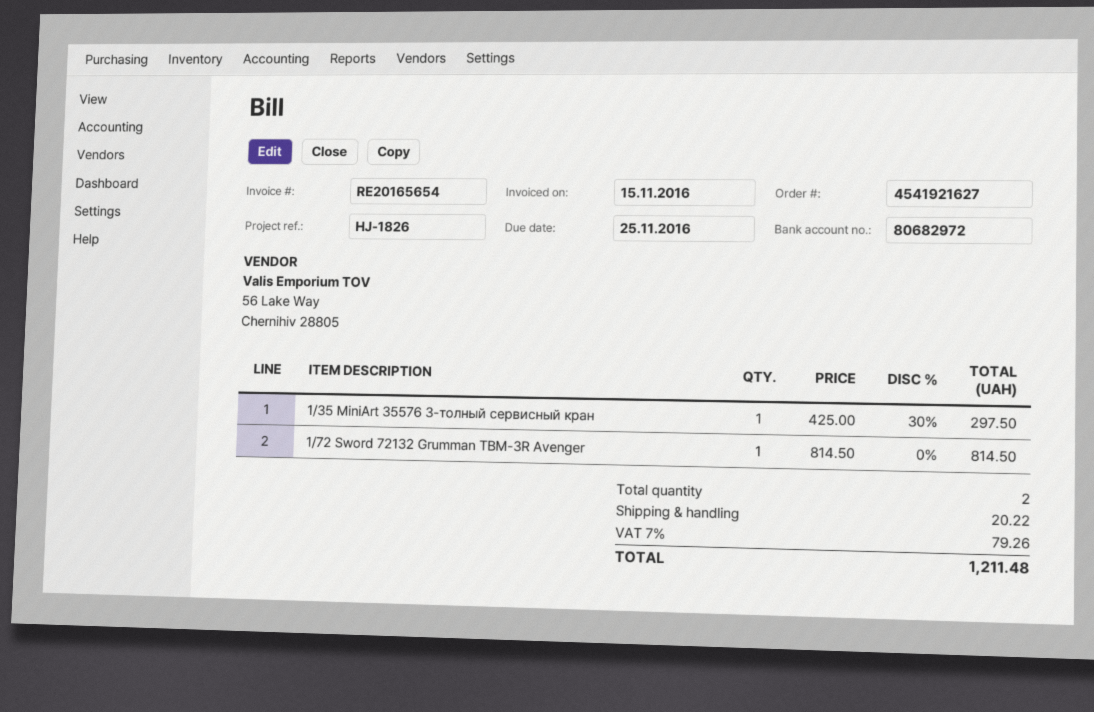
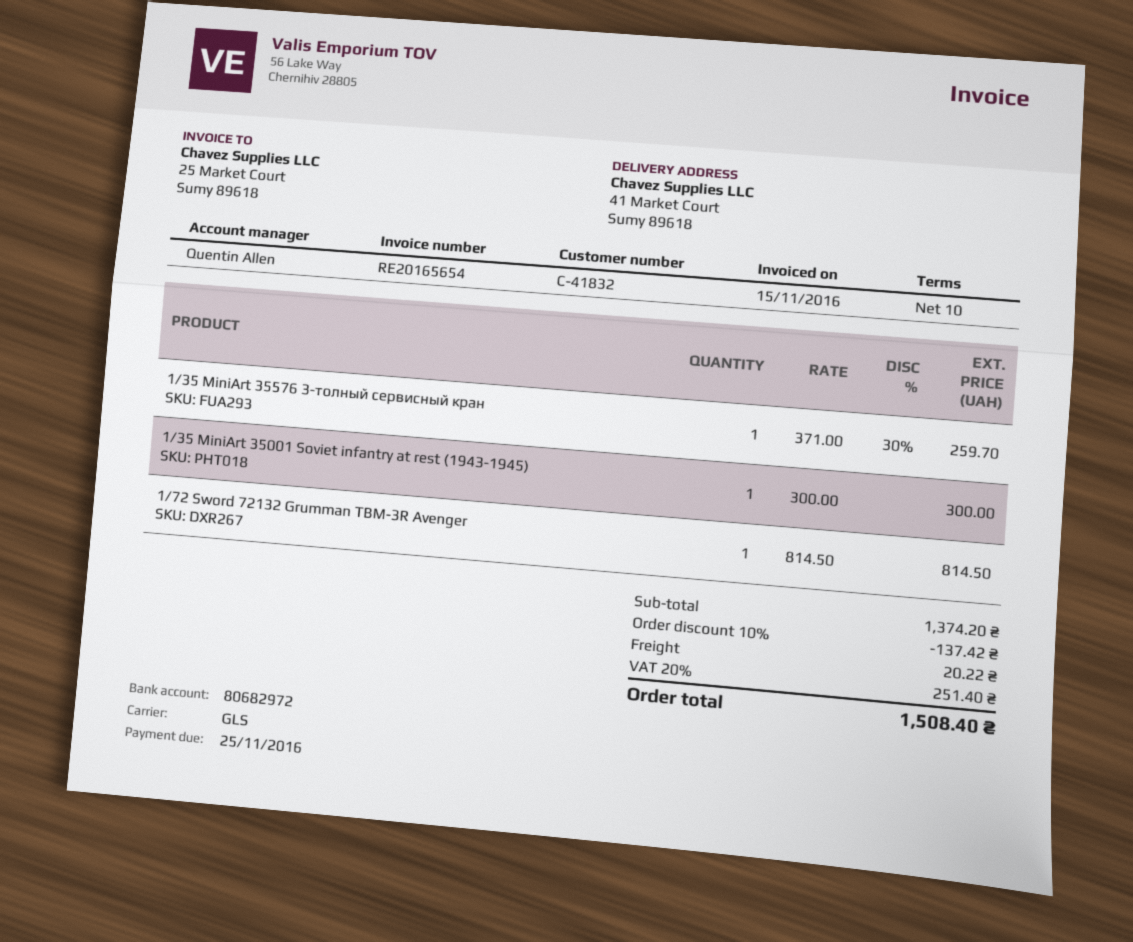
1/35 MiniArt 35576 3-толный сервисный кран: 1 x 425.00 - 30% = 297.50 -> 1 x 371.00 - 30% = 259.70
1/35 MiniArt 35001 Soviet infantry at rest (1943-1945): none -> 1 x 300.00 = 300.00
discount: none -> 10% = 137.42
tax: 7% = 79.26 -> 20% = 251.40
total: 1211.48 -> 1508.40

